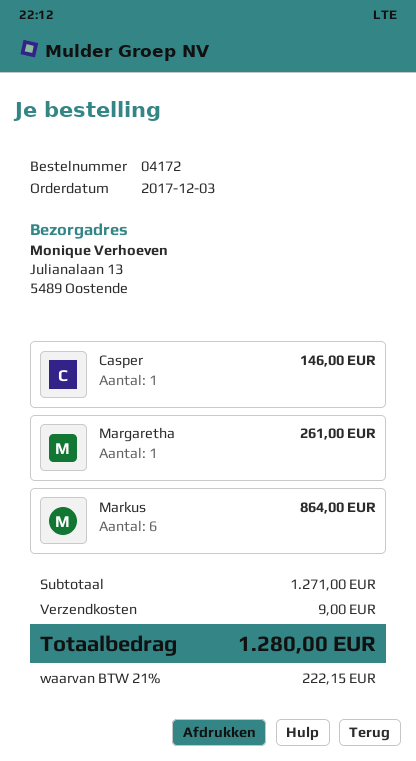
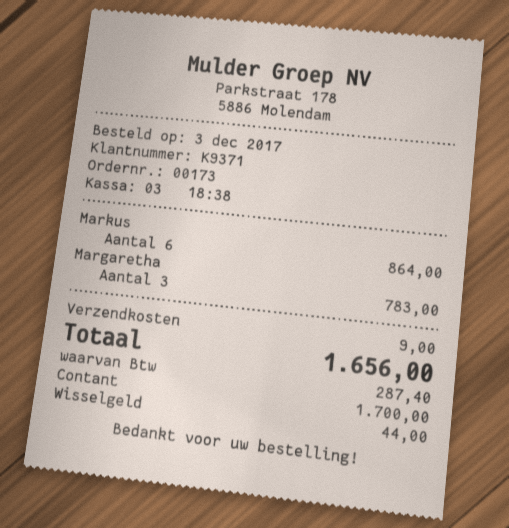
order number: 04172 -> 00173
Casper: 1 for 146.00 -> none
Margaretha: 1 for 261.00 -> 3 for 783.00
tax: 222.15 -> 287.40
total: 1280.00 -> 1656.00

